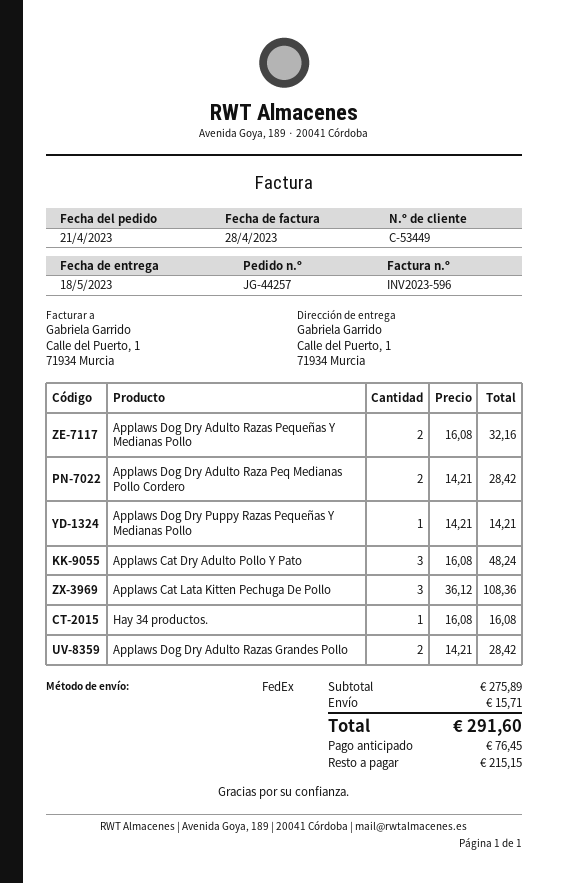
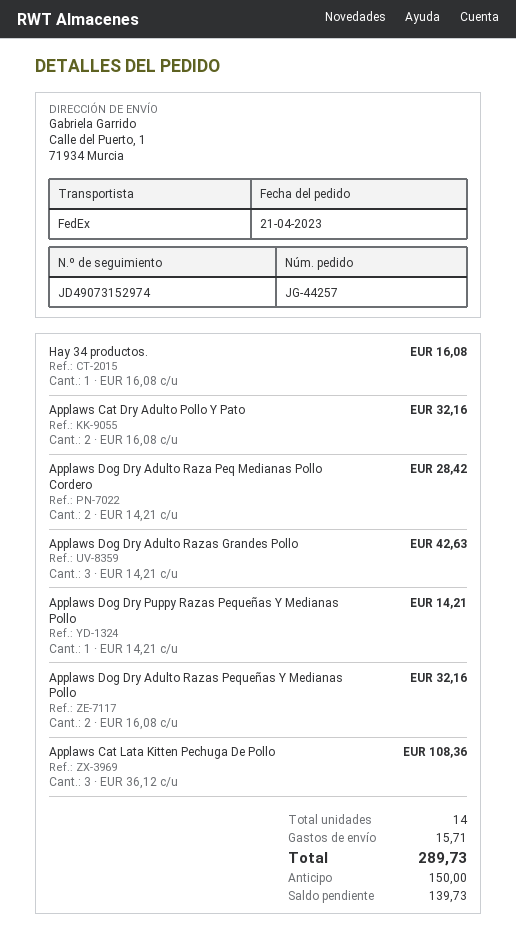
Applaws Cat Dry Adulto Pollo Y Pato: 3 x 16.08 = 48.24 -> 2 x 16.08 = 32.16
Applaws Dog Dry Adulto Razas Grandes Pollo: 2 x 14.21 = 28.42 -> 3 x 14.21 = 42.63
total: 291.60 -> 289.73
deposit: 76.45 -> 150.00
balance: 215.15 -> 139.73

